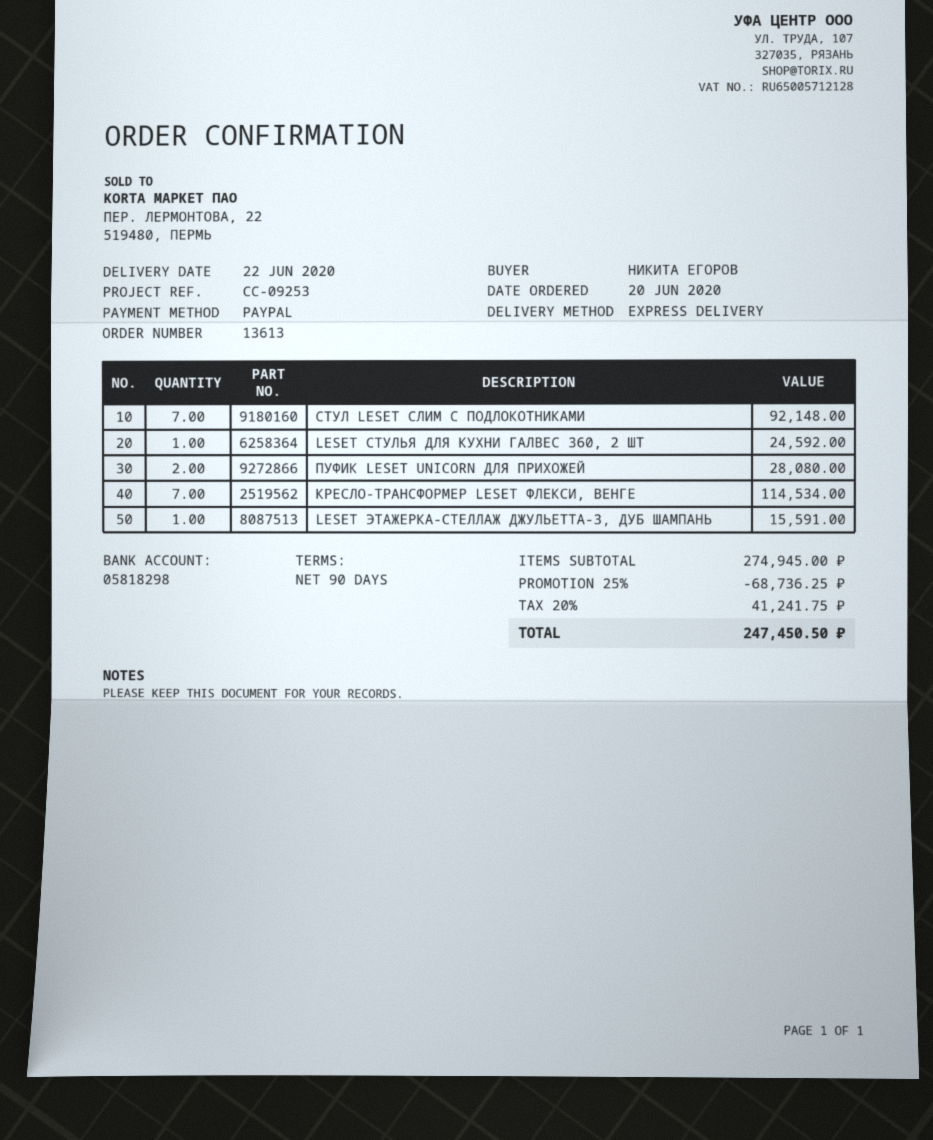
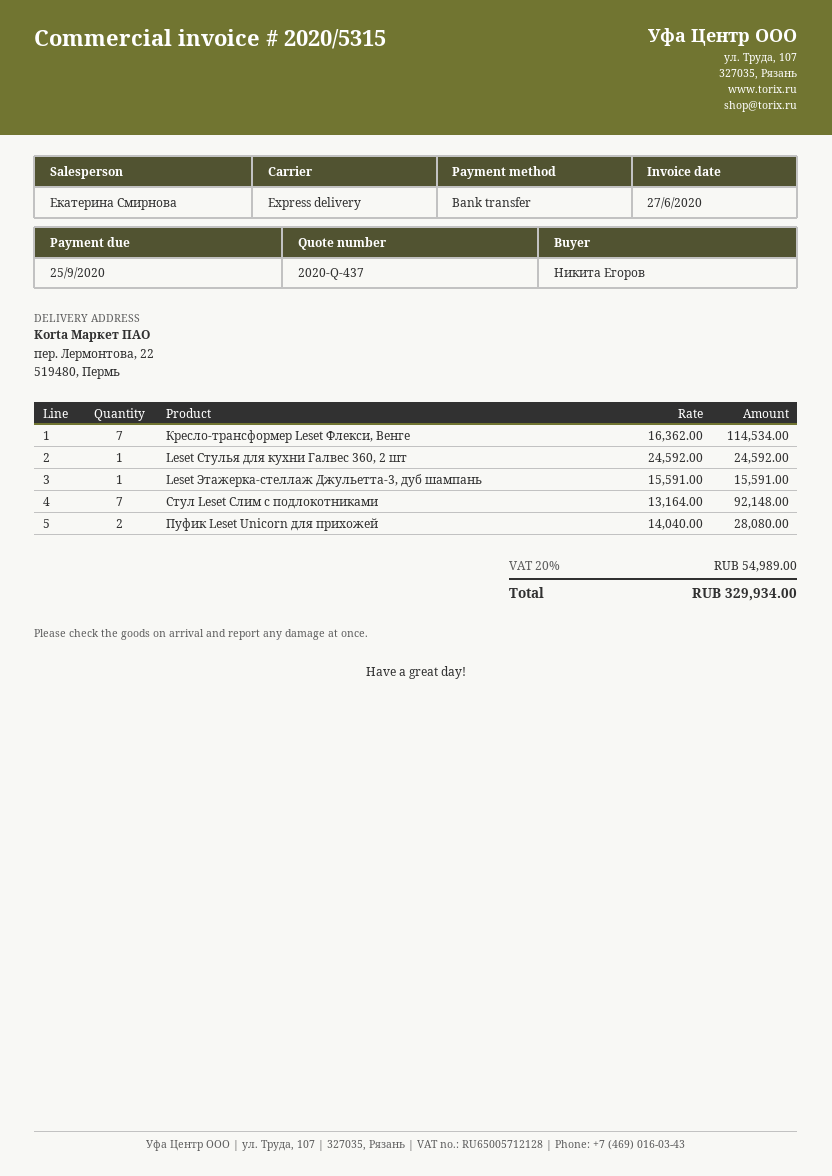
payment method: PayPal -> bank transfer
discount: 25% = 68736.25 -> none
tax: 20% = 41241.75 -> 20% = 54989.00
total: 247450.50 -> 329934.00

